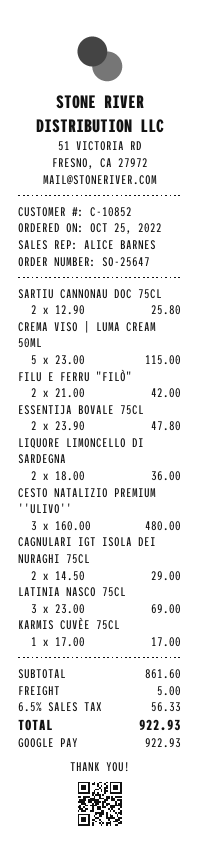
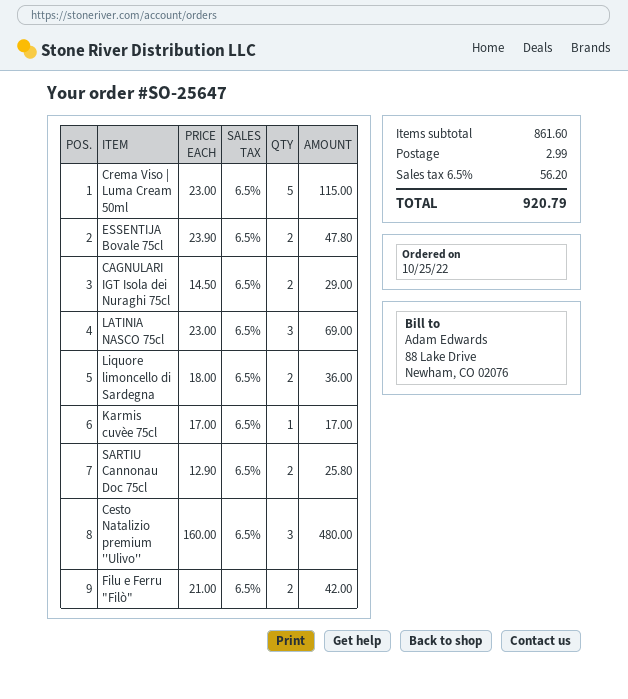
shipping: 5.00 -> 2.99
tax: 6.5% = 56.33 -> 6.5% = 56.20
total: 922.93 -> 920.79

